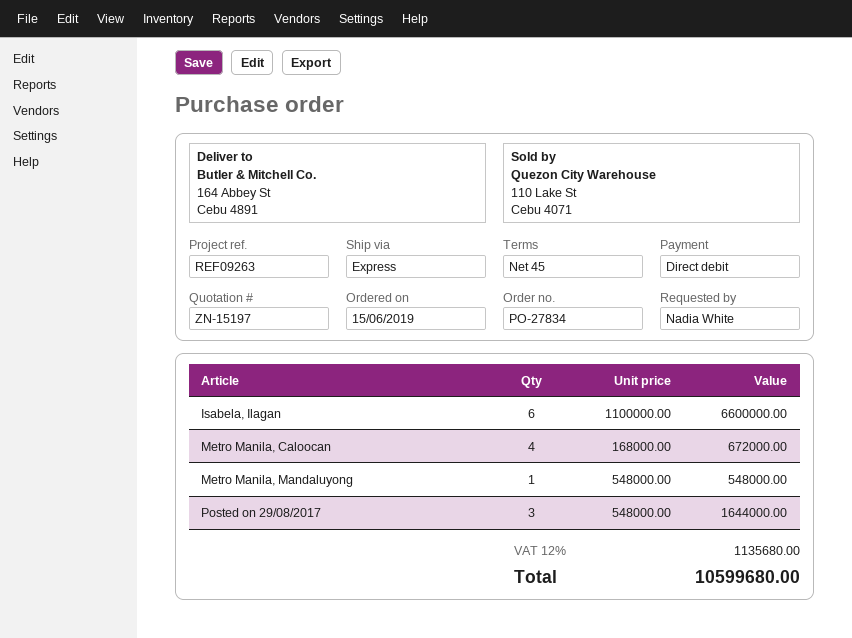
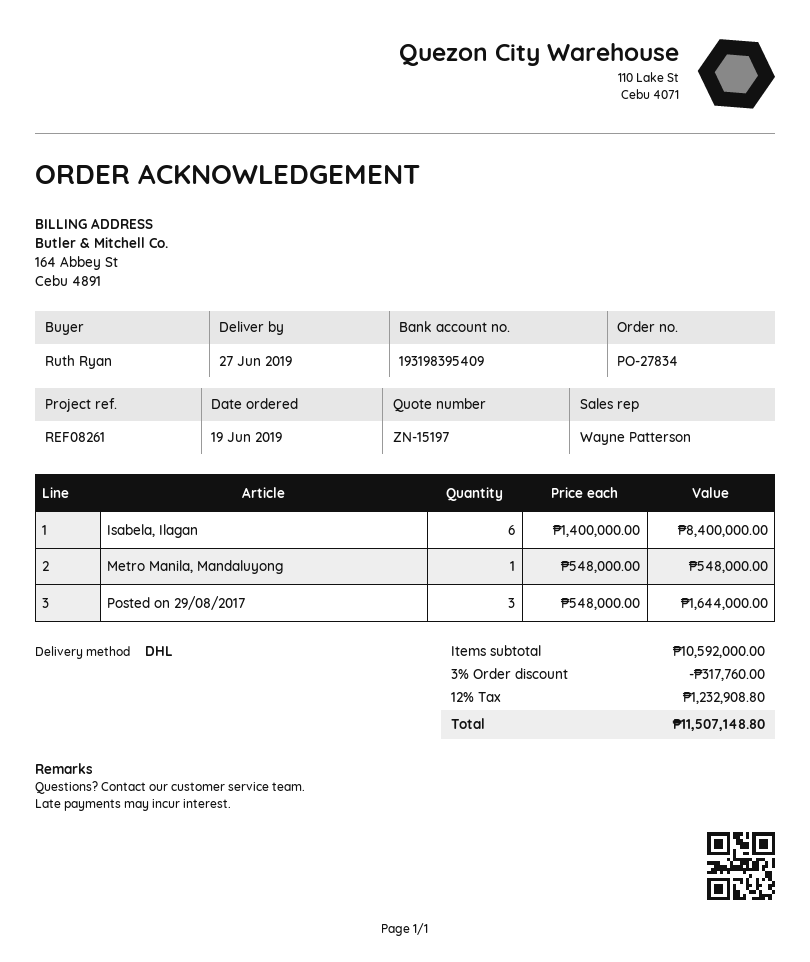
order date: 2019-06-15 -> 2019-06-19
reference: REF09263 -> REF08261
ordered by: Nadia White -> Ruth Ryan
shipping method: express -> DHL
Isabela, Ilagan: 6 x 1100000.00 = 6600000.00 -> 6 x 1400000.00 = 8400000.00
Metro Manila, Caloocan: 4 x 168000.00 = 672000.00 -> none
discount: none -> 3% = 317760.00
tax: 12% = 1135680.00 -> 12% = 1232908.80
total: 10599680.00 -> 11507148.80

